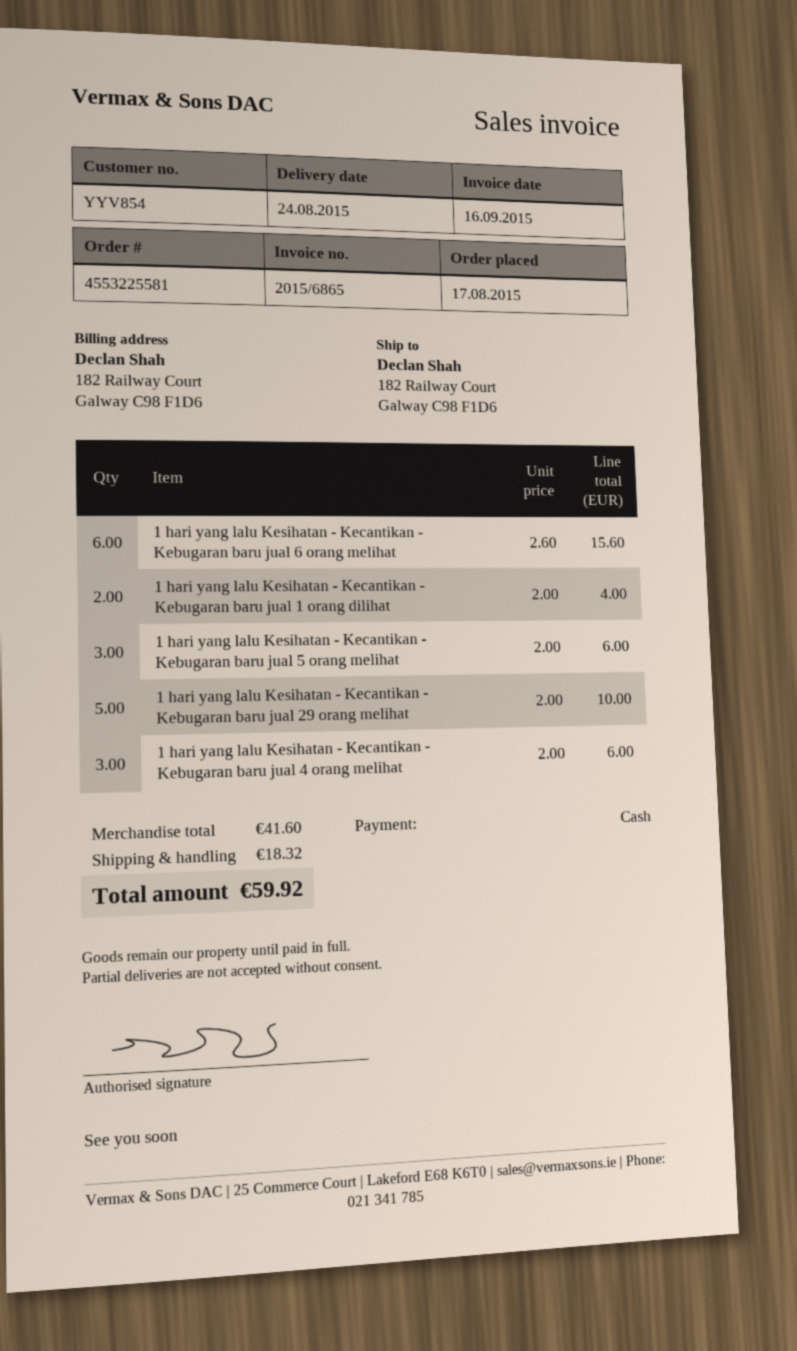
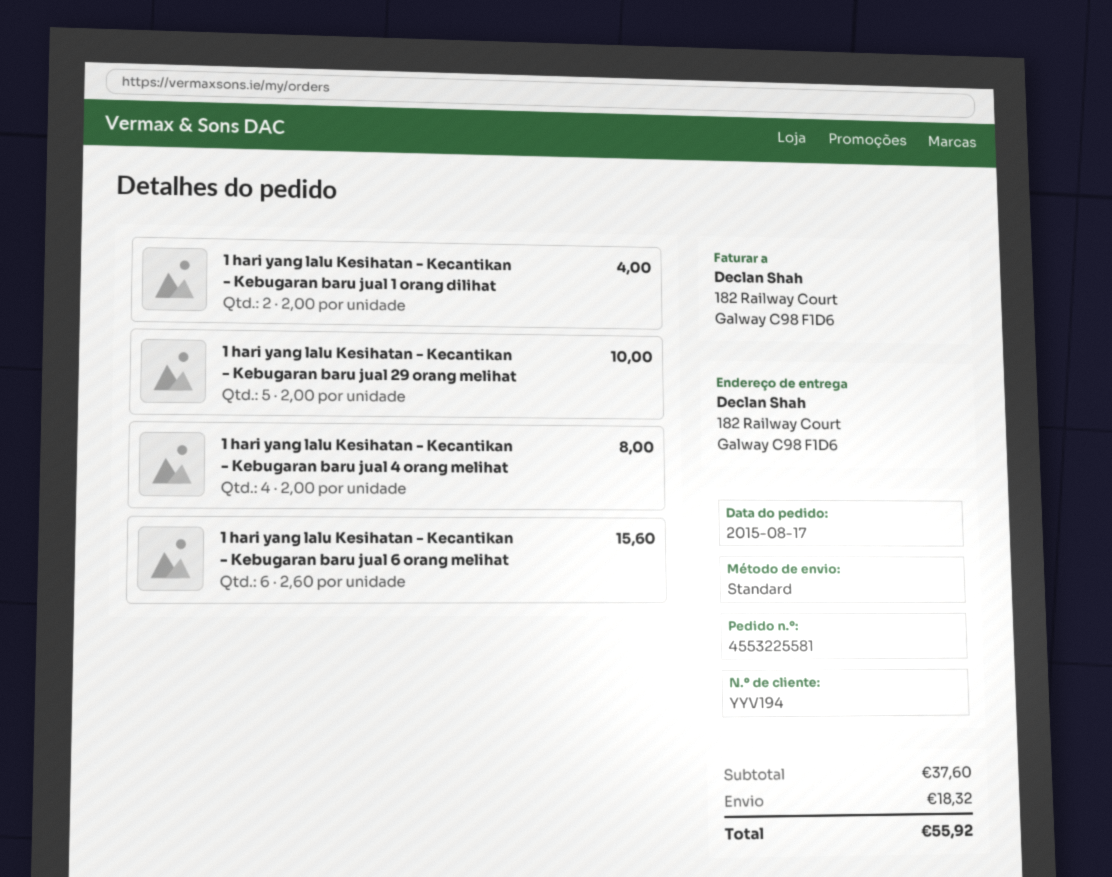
customer number: YYV854 -> YYV194
1 hari yang lalu Kesihatan - Kecantikan - Kebugaran baru jual 5 orang melihat: 3 x 2.00 = 6.00 -> none
1 hari yang lalu Kesihatan - Kecantikan - Kebugaran baru jual 4 orang melihat: 3 x 2.00 = 6.00 -> 4 x 2.00 = 8.00
subtotal: 41.60 -> 37.60
total: 59.92 -> 55.92

